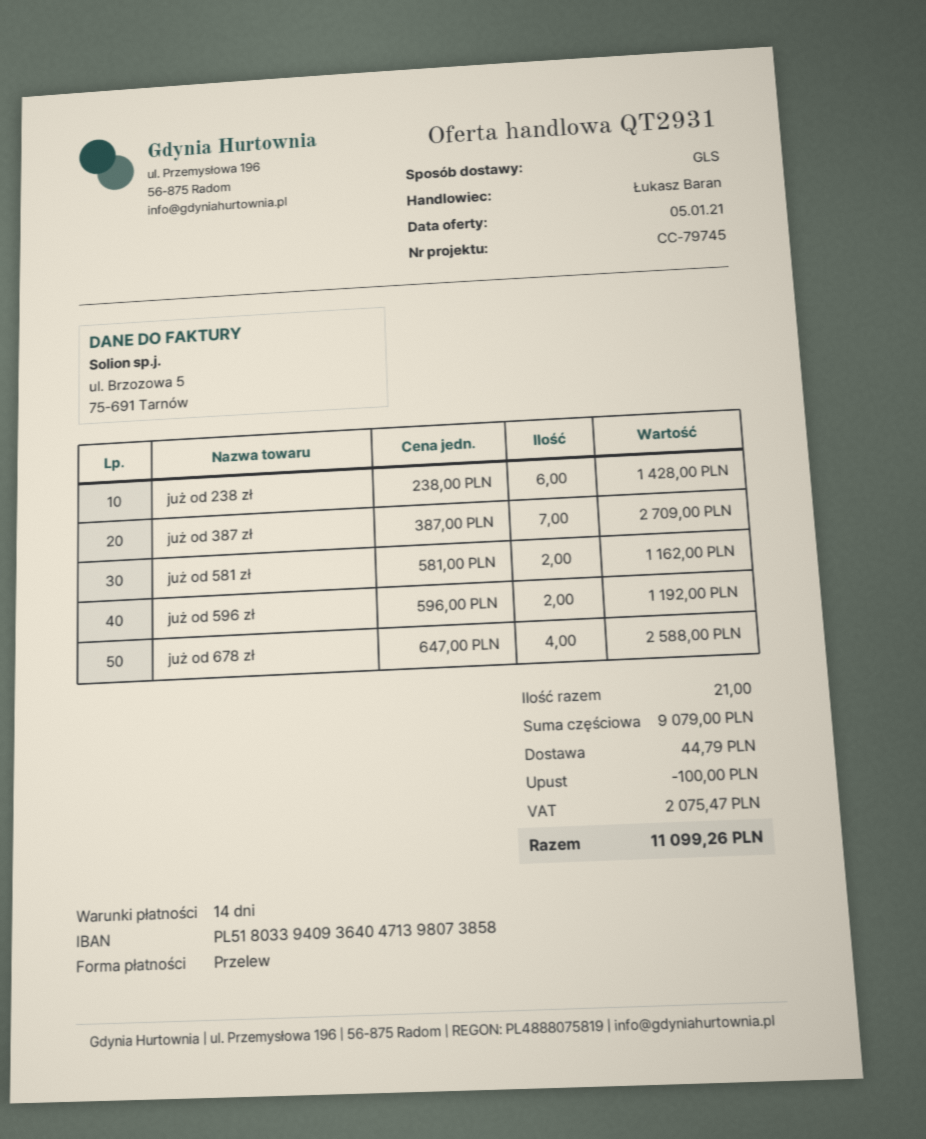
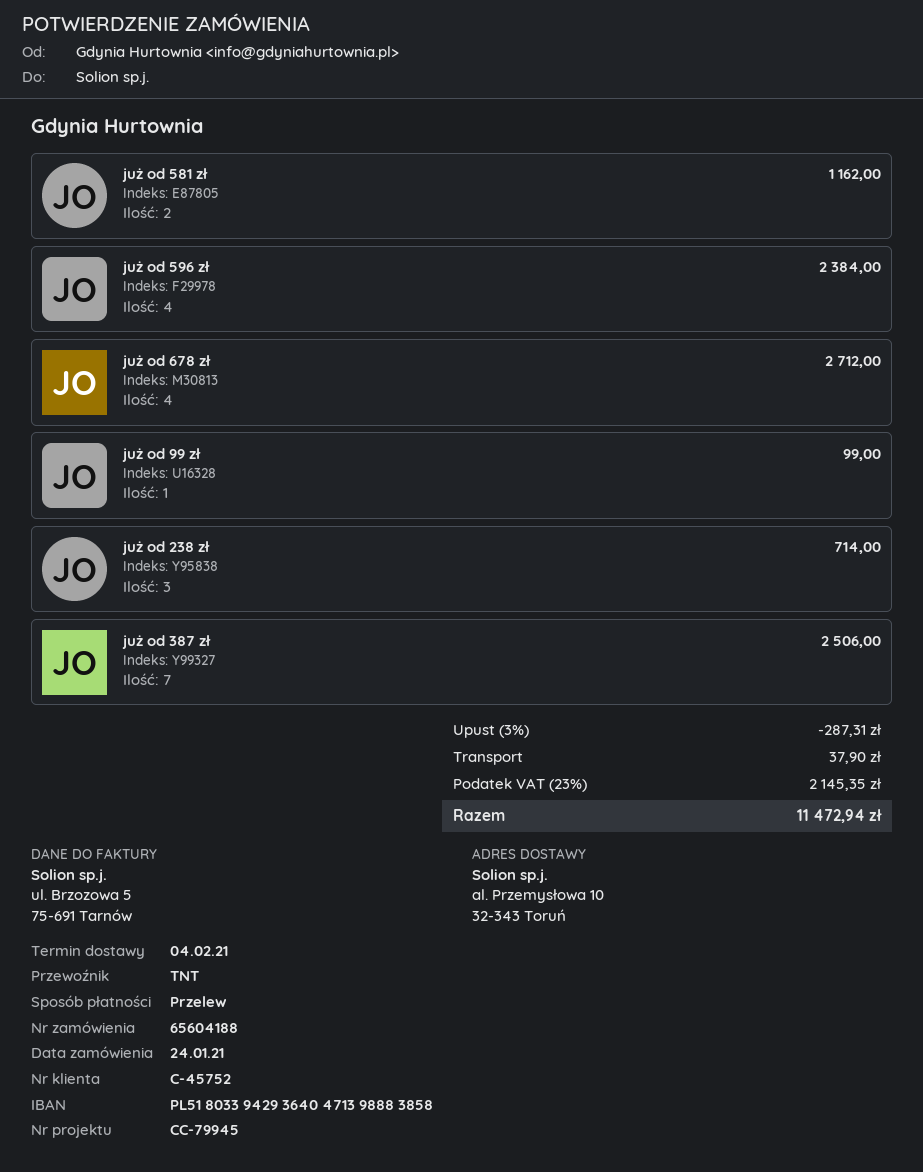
reference: CC-79745 -> CC-79945
bank account: PL51803394093640471398073858 -> PL51803394293640471398883858
shipping method: GLS -> TNT
już od 238 zł: 6 for 1428.00 -> 3 for 714.00
już od 387 zł: 7 for 2709.00 -> 7 for 2506.00
już od 596 zł: 2 for 1192.00 -> 4 for 2384.00
już od 678 zł: 4 for 2588.00 -> 4 for 2712.00
już od 99 zł: none -> 1 for 99.00
discount: 100.00 -> 287.31
shipping: 44.79 -> 37.90
tax: 2075.47 -> 2145.35
total: 11099.26 -> 11472.94

